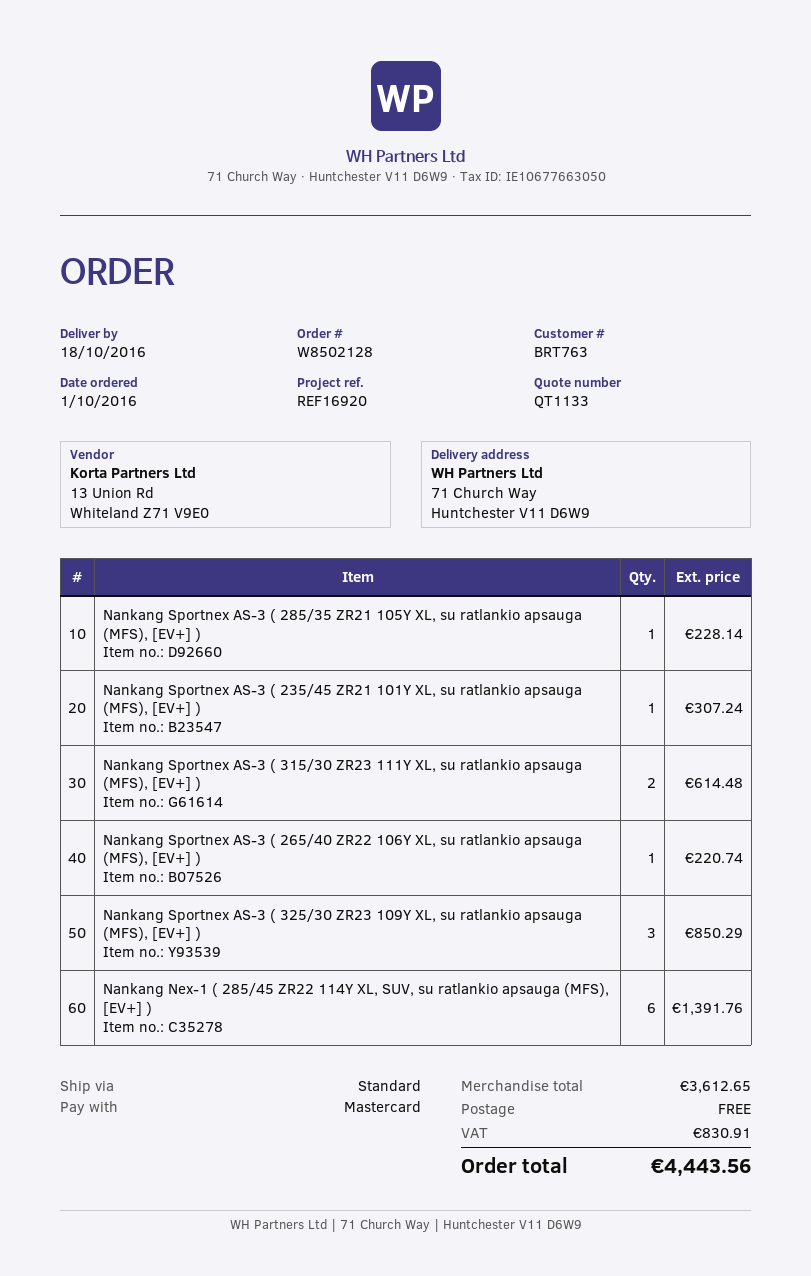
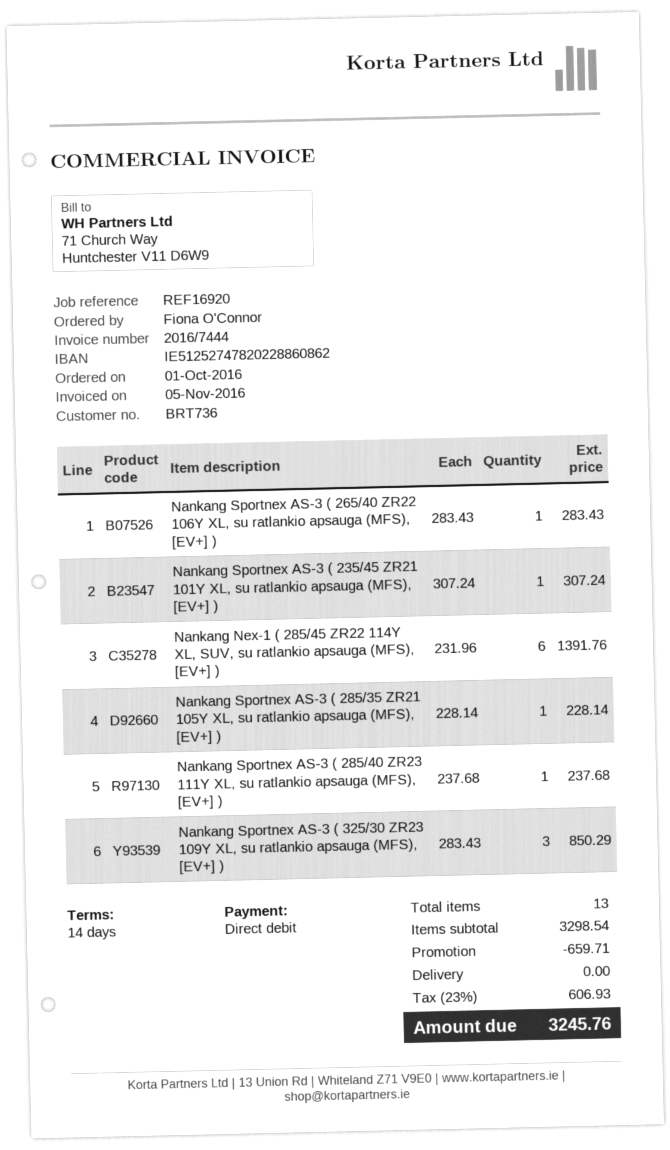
customer number: BRT763 -> BRT736
payment method: Mastercard -> direct debit
Nankang Sportnex AS-3 ( 315/30 ZR23 111Y XL, su ratlankio apsauga (MFS), [EV+] ): 2 for 614.48 -> none
Nankang Sportnex AS-3 ( 265/40 ZR22 106Y XL, su ratlankio apsauga (MFS), [EV+] ): 1 for 220.74 -> 1 for 283.43
Nankang Sportnex AS-3 ( 285/40 ZR23 111Y XL, su ratlankio apsauga (MFS), [EV+] ): none -> 1 for 237.68
subtotal: 3612.65 -> 3298.54
discount: none -> 659.71
tax: 830.91 -> 606.93
total: 4443.56 -> 3245.76

